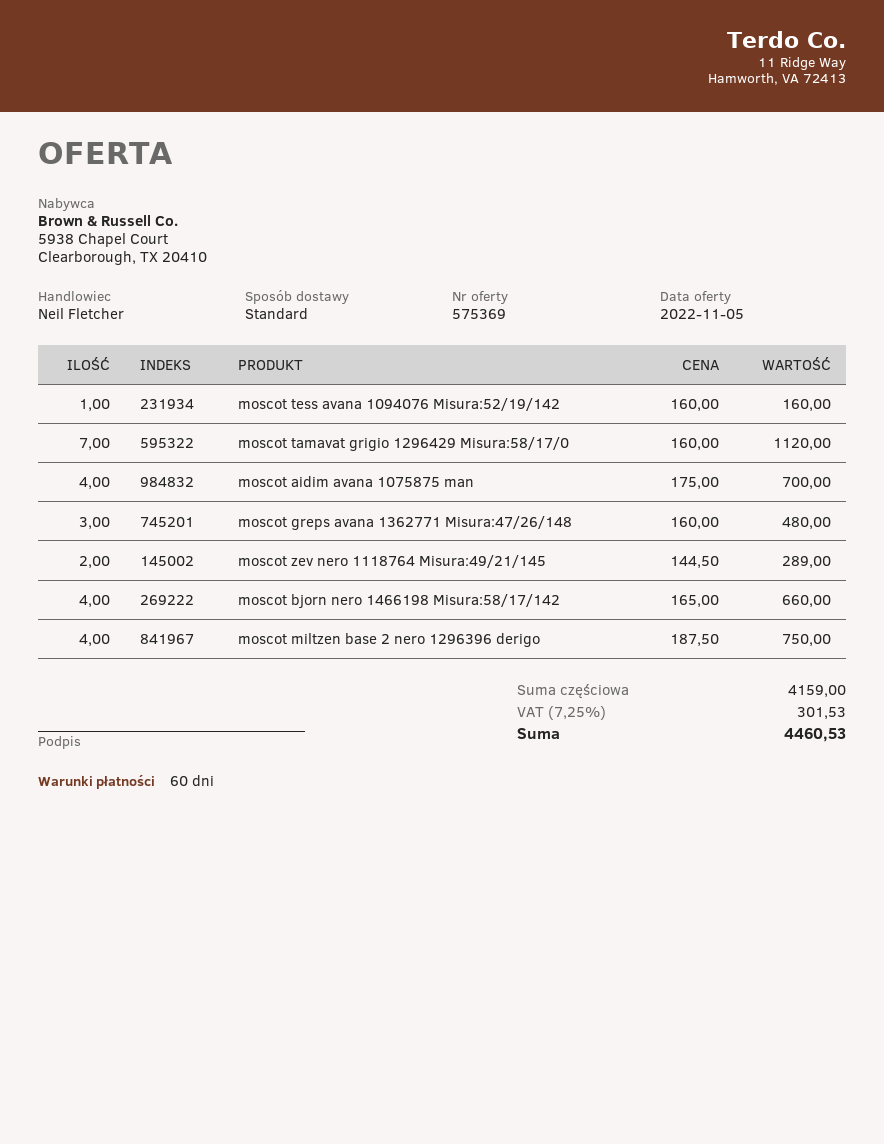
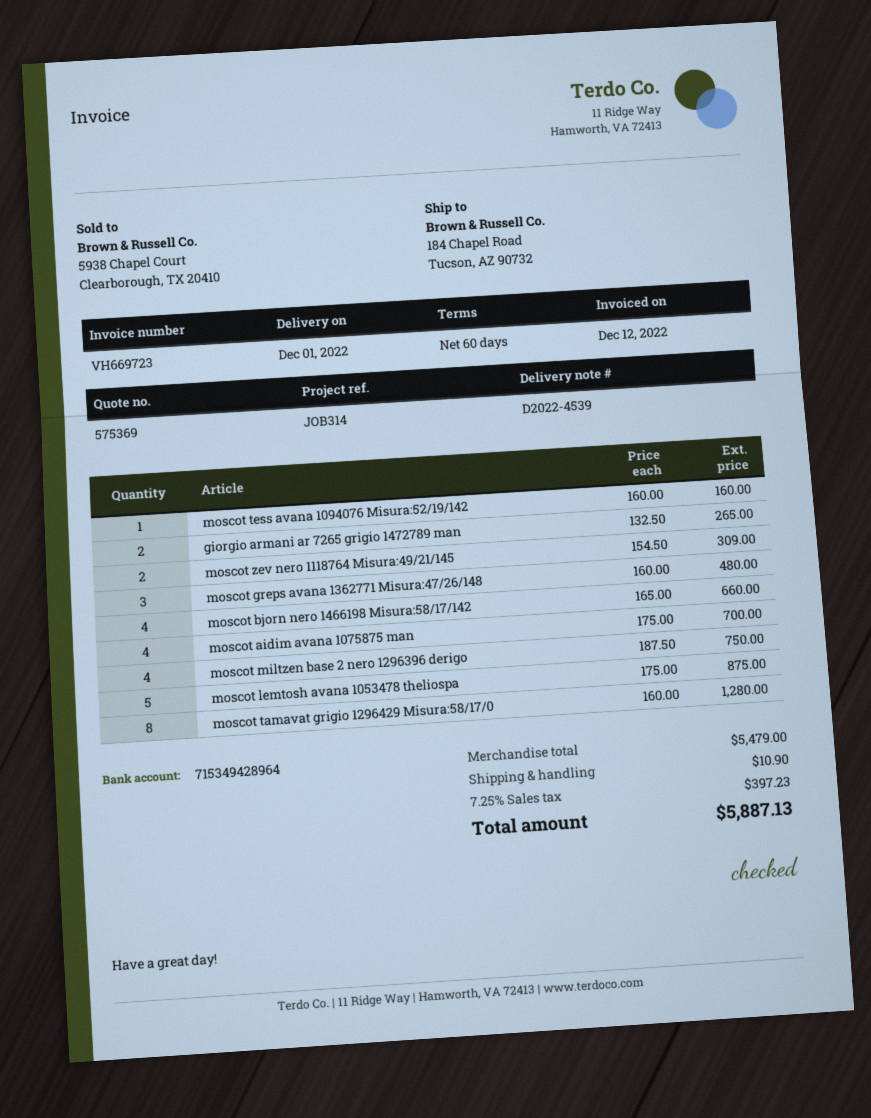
moscot tamavat grigio 1296429 Misura:58/17/0: 7 x 160.00 = 1120.00 -> 8 x 160.00 = 1280.00
moscot zev nero 1118764 Misura:49/21/145: 2 x 144.50 = 289.00 -> 2 x 154.50 = 309.00
giorgio armani ar 7265 grigio 1472789 man: none -> 2 x 132.50 = 265.00
moscot lemtosh avana 1053478 theliospa: none -> 5 x 175.00 = 875.00
subtotal: 4159.00 -> 5479.00
shipping: none -> 10.90
tax: 7.25% = 301.53 -> 7.25% = 397.23
total: 4460.53 -> 5887.13

